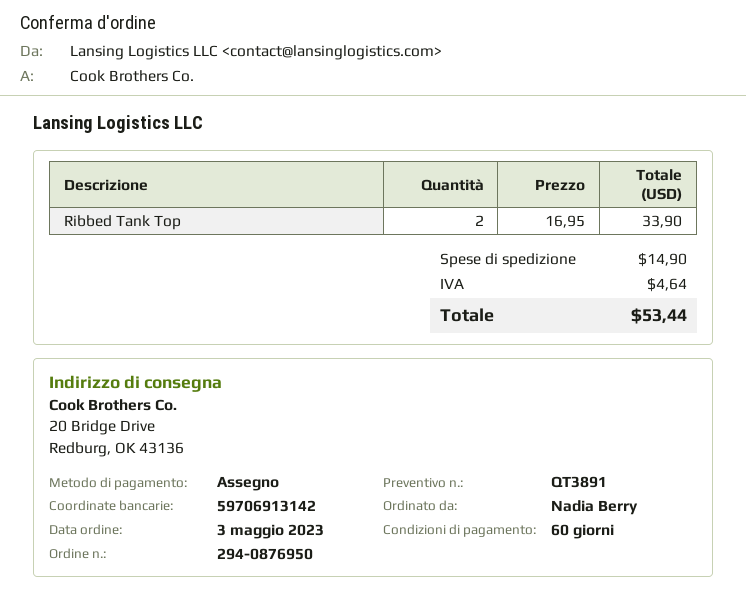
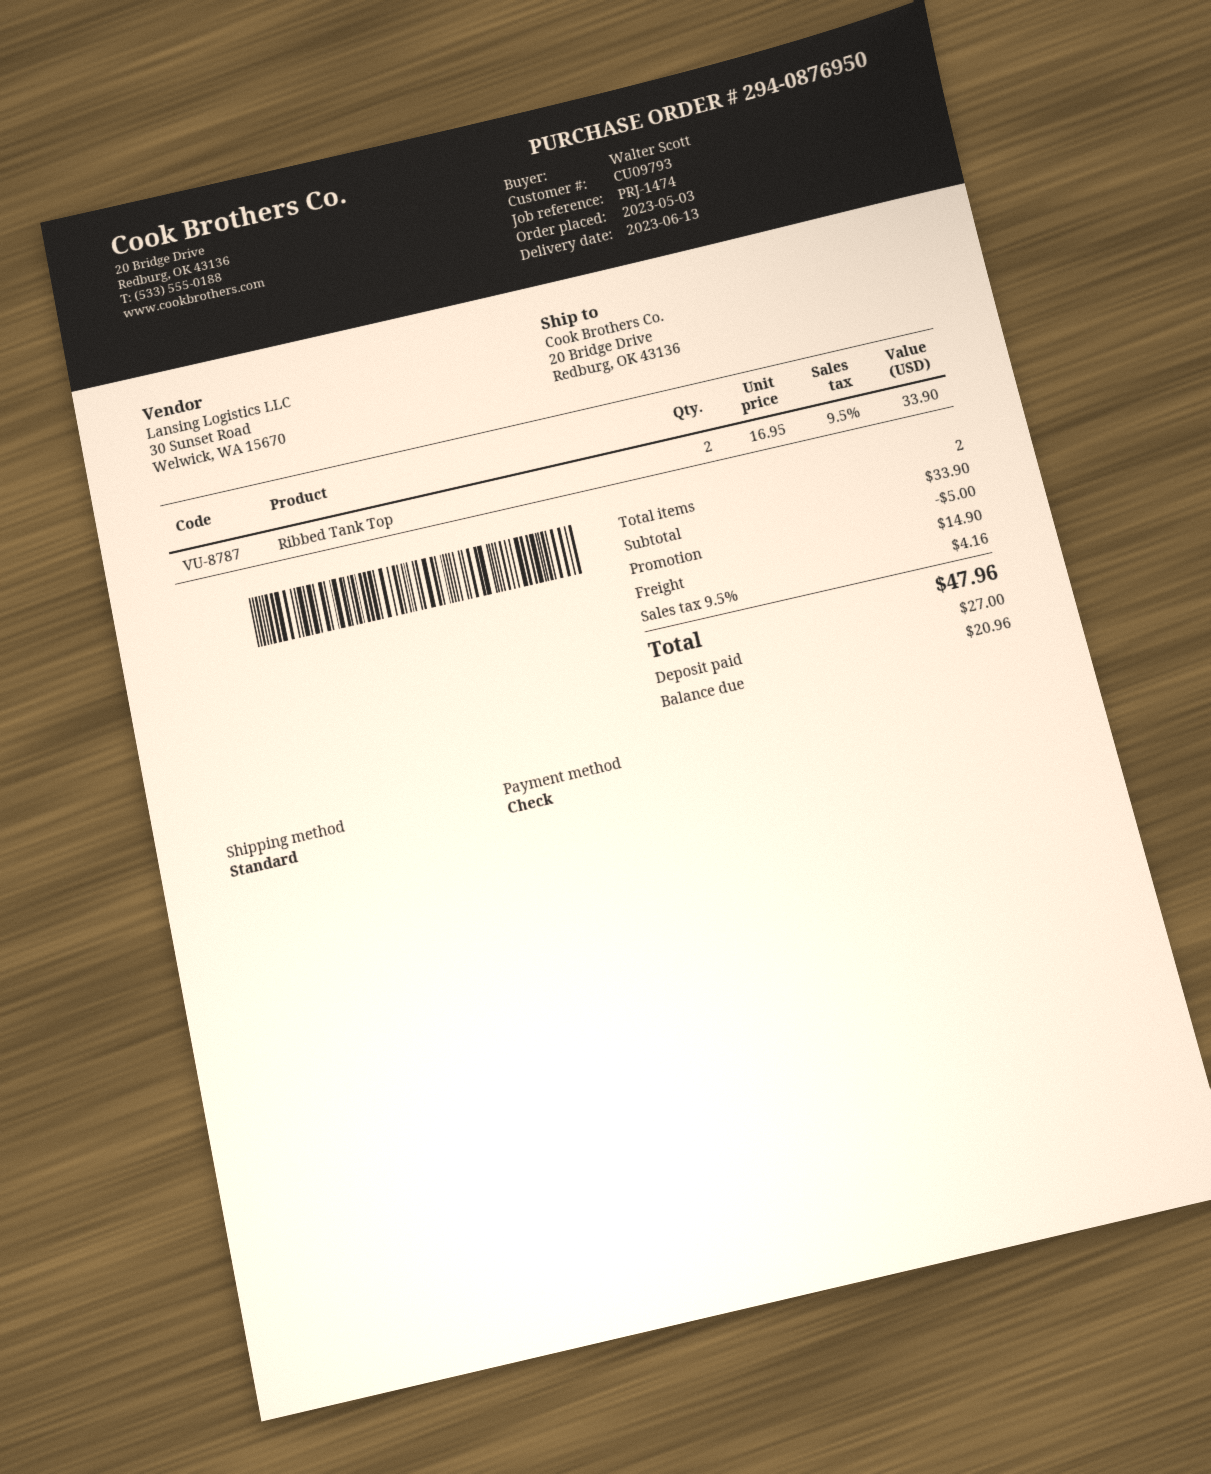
ordered by: Nadia Berry -> Walter Scott
discount: none -> 5.00
tax: 4.64 -> 4.16
total: 53.44 -> 47.96

